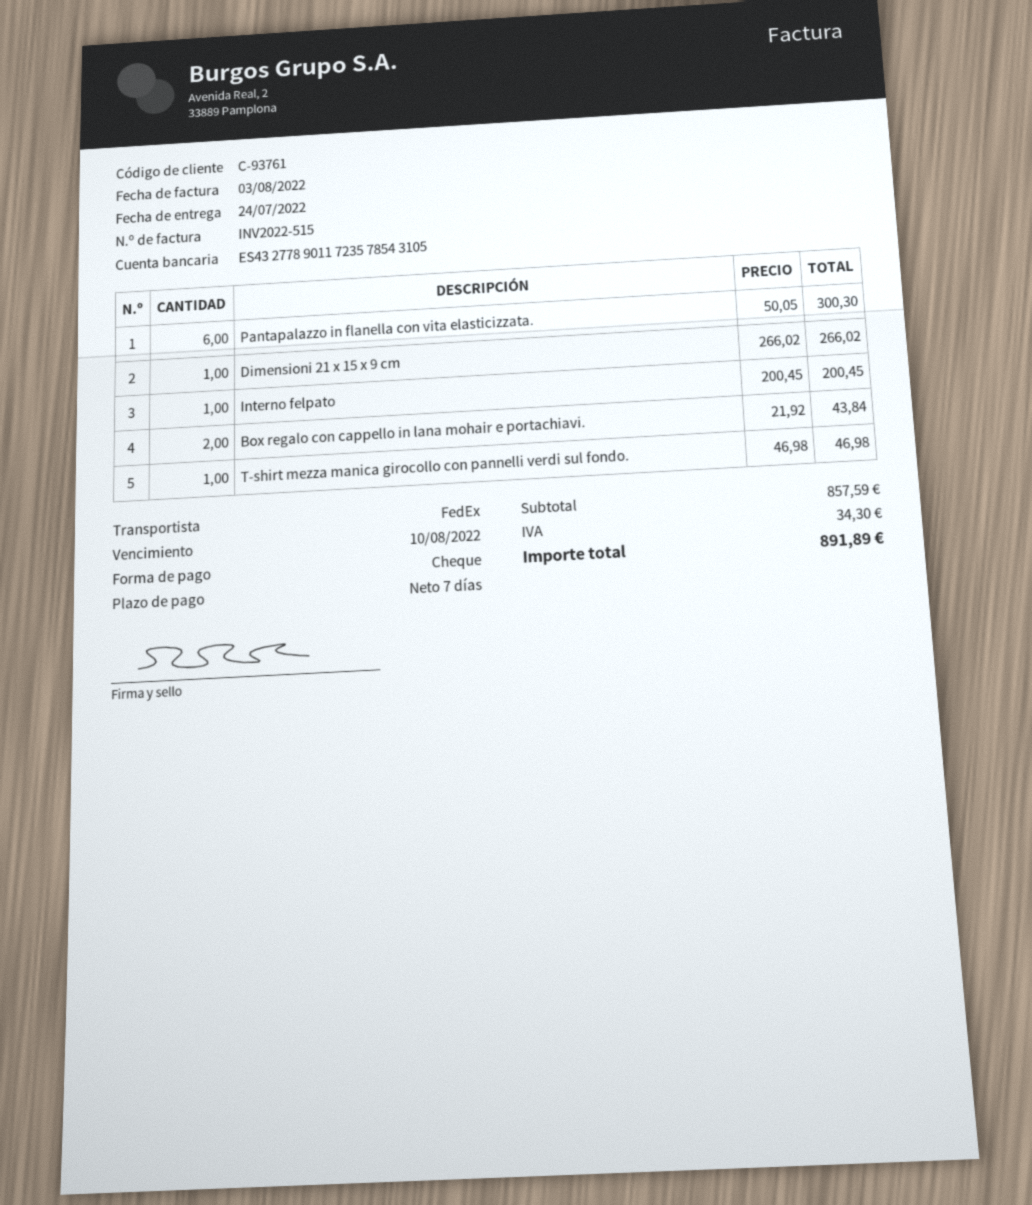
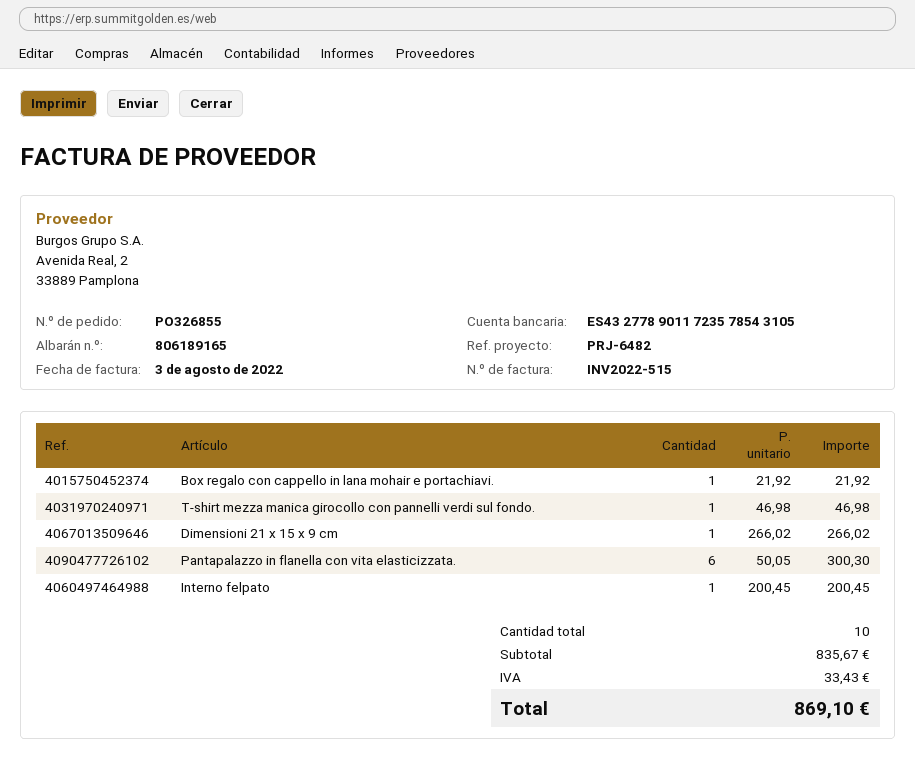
Box regalo con cappello in lana mohair e portachiavi.: 2 x 21.92 = 43.84 -> 1 x 21.92 = 21.92
subtotal: 857.59 -> 835.67
tax: 34.30 -> 33.43
total: 891.89 -> 869.10

